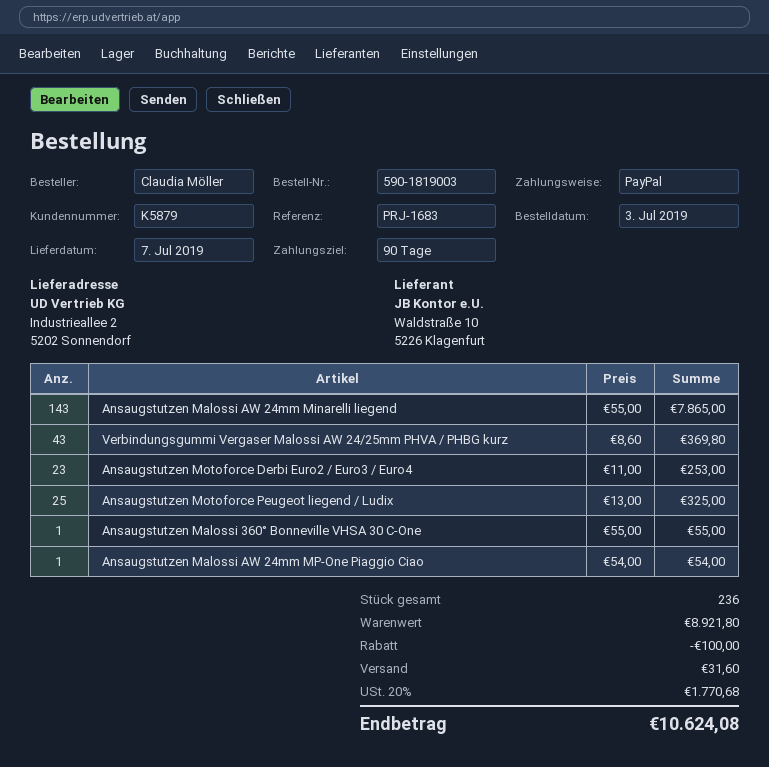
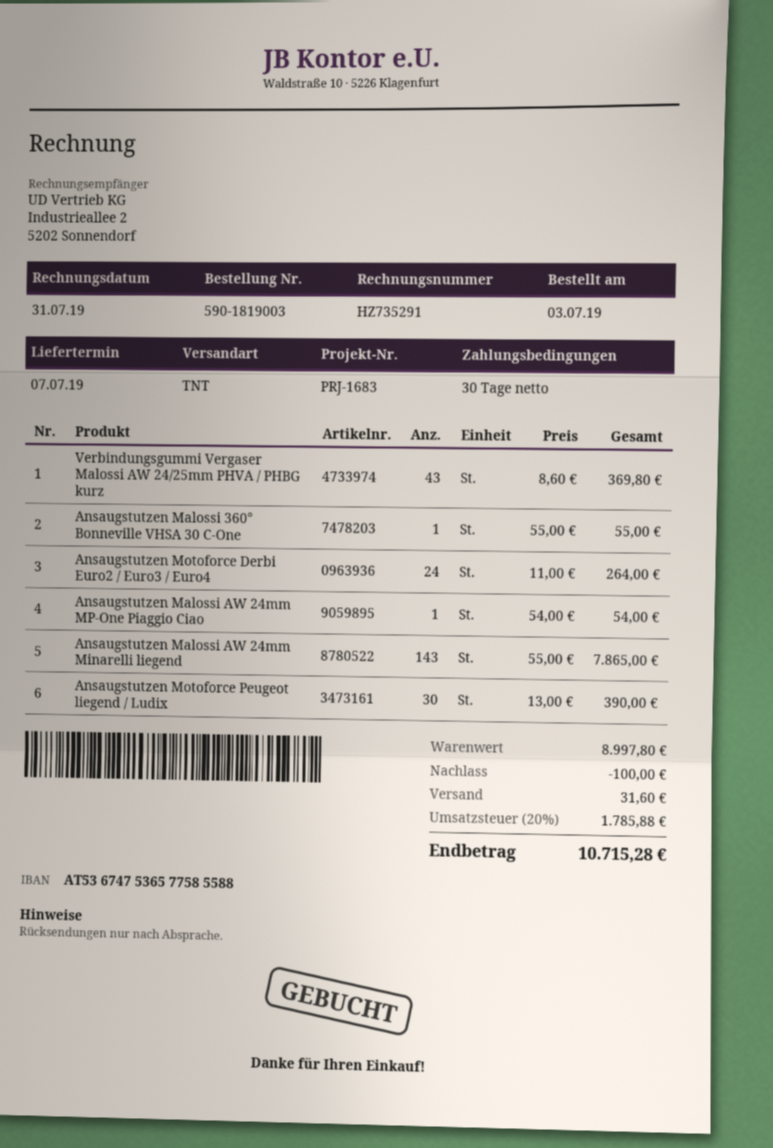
payment terms: 90 days -> 30 days
Ansaugstutzen Motoforce Derbi Euro2 / Euro3 / Euro4: 23 x 11.00 = 253.00 -> 24 x 11.00 = 264.00
Ansaugstutzen Motoforce Peugeot liegend / Ludix: 25 x 13.00 = 325.00 -> 30 x 13.00 = 390.00
subtotal: 8921.80 -> 8997.80
tax: 20% = 1770.68 -> 20% = 1785.88
total: 10624.08 -> 10715.28

